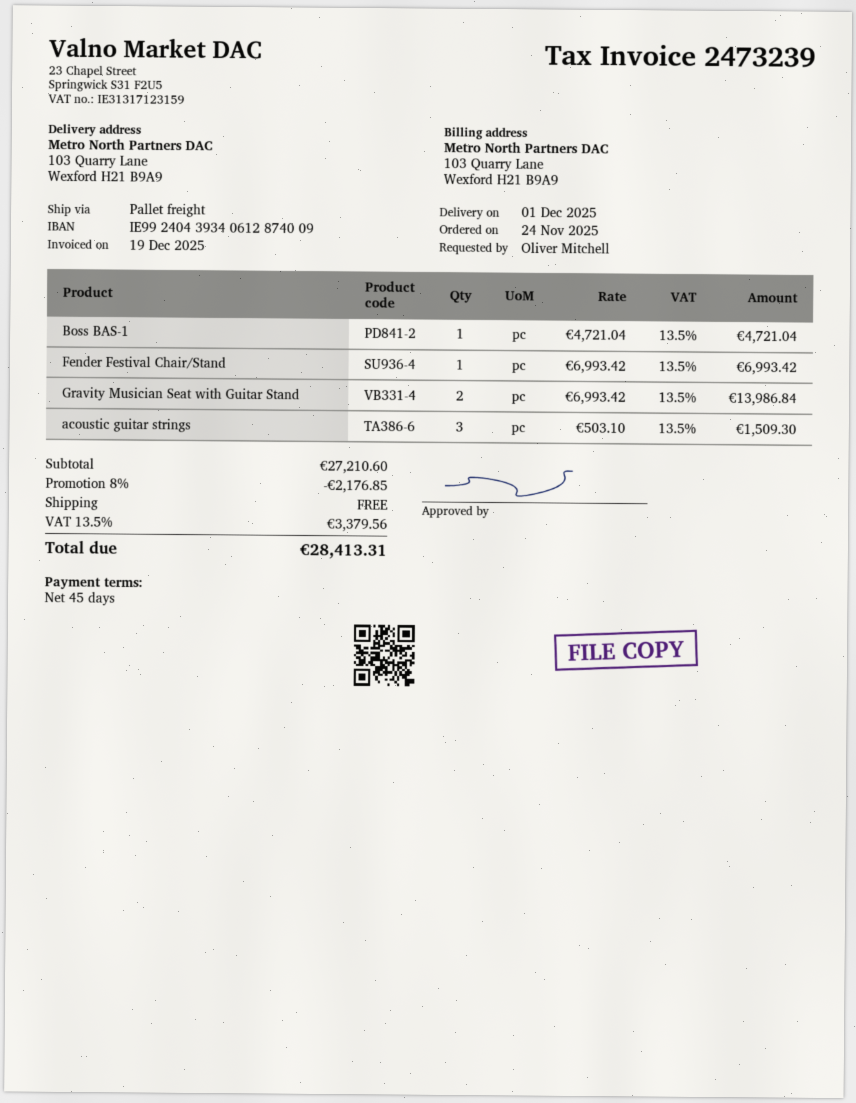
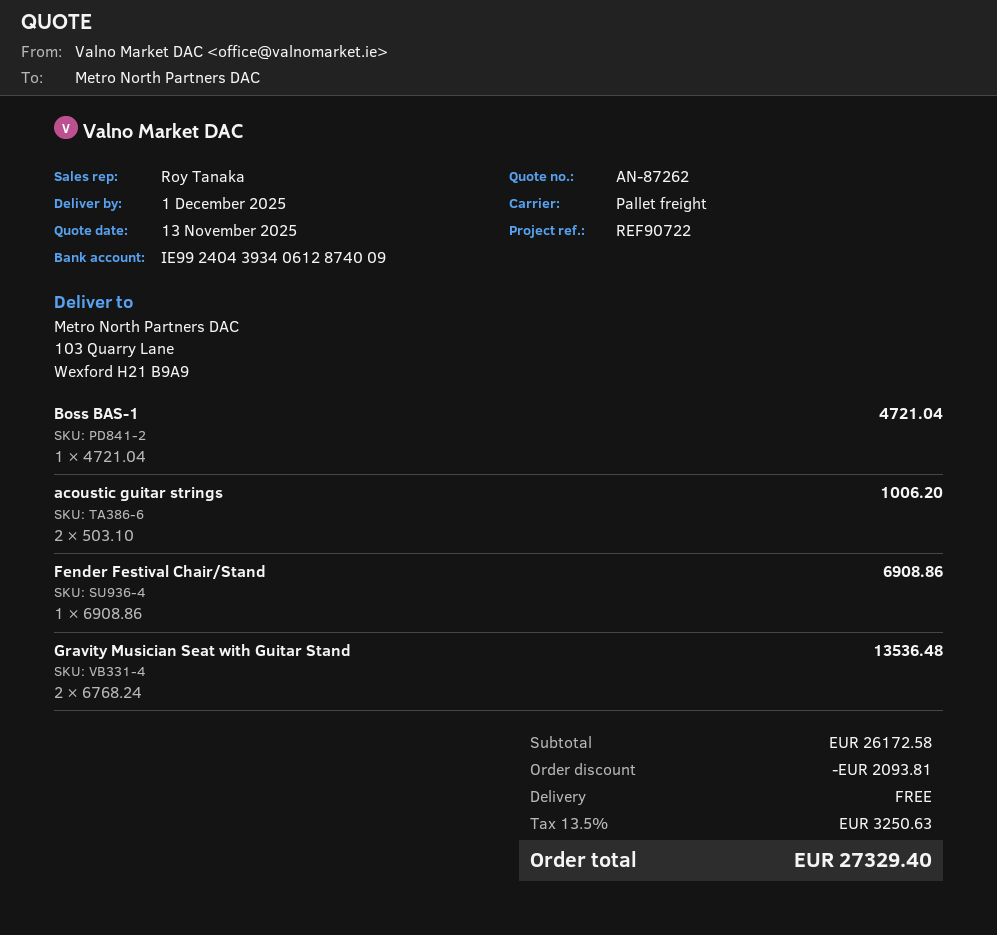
Fender Festival Chair/Stand: 1 x 6993.42 = 6993.42 -> 1 x 6908.86 = 6908.86
Gravity Musician Seat with Guitar Stand: 2 x 6993.42 = 13986.84 -> 2 x 6768.24 = 13536.48
acoustic guitar strings: 3 x 503.10 = 1509.30 -> 2 x 503.10 = 1006.20
subtotal: 27210.60 -> 26172.58
discount: 2176.85 -> 2093.81
tax: 13.5% = 3379.56 -> 13.5% = 3250.63
total: 28413.31 -> 27329.40

